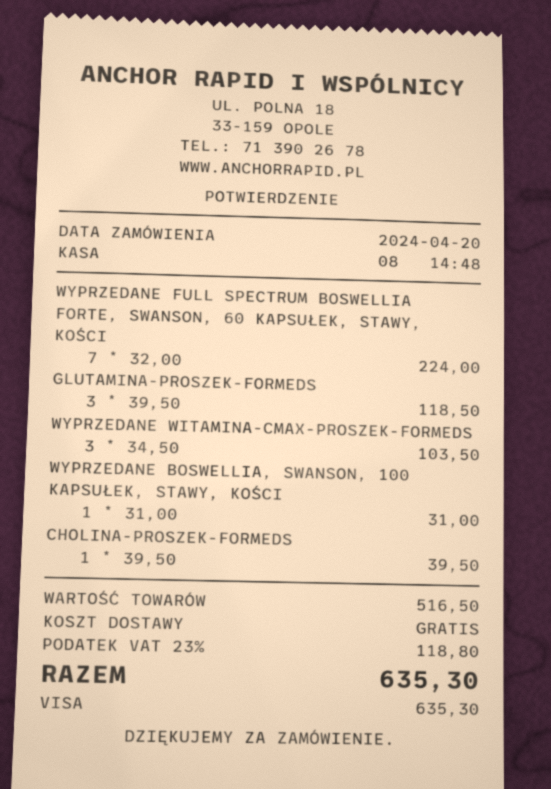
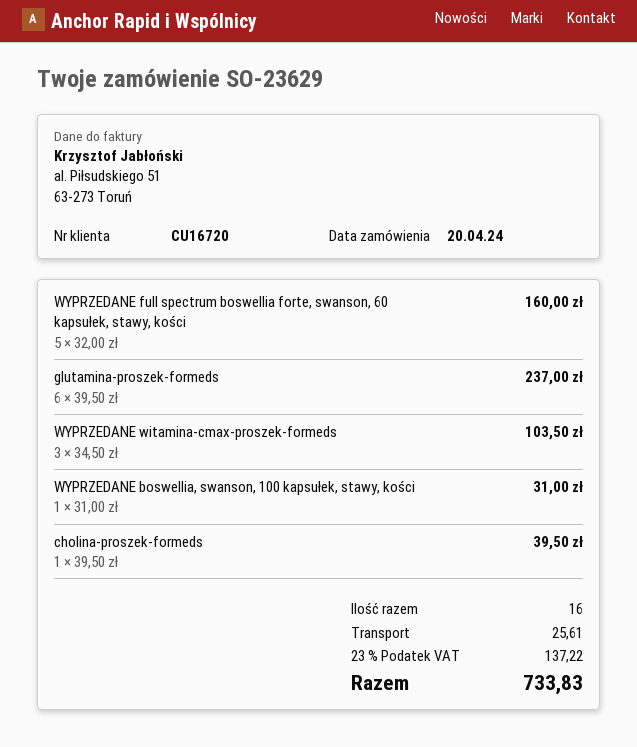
WYPRZEDANE FULL SPECTRUM BOSWELLIA FORTE, SWANSON, 60 KAPSUŁEK, STAWY, KOŚCI: 7 x 32.00 = 224.00 -> 5 x 32.00 = 160.00
GLUTAMINA-PROSZEK-FORMEDS: 3 x 39.50 = 118.50 -> 6 x 39.50 = 237.00
shipping: 0.00 -> 25.61
tax: 23% = 118.80 -> 23% = 137.22
total: 635.30 -> 733.83

